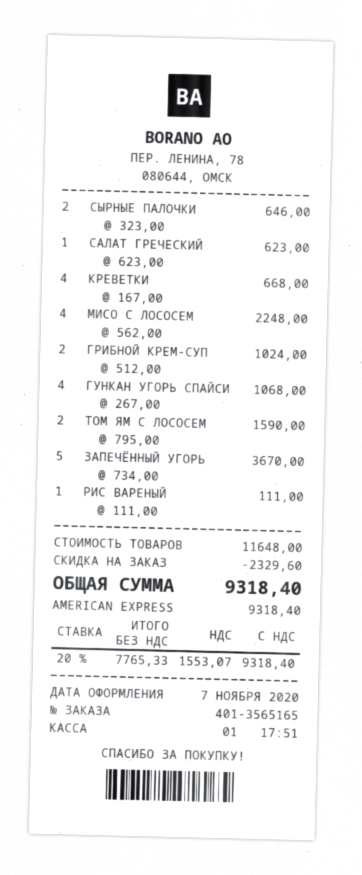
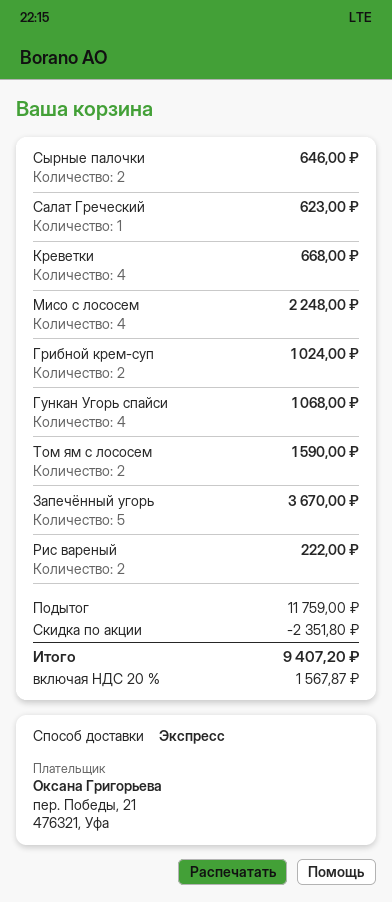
РИС ВАРЕНЫЙ: 1 for 111.00 -> 2 for 222.00
subtotal: 11648.00 -> 11759.00
discount: 2329.60 -> 2351.80
tax: 20% = 1553.07 -> 20% = 1567.87
total: 9318.40 -> 9407.20

